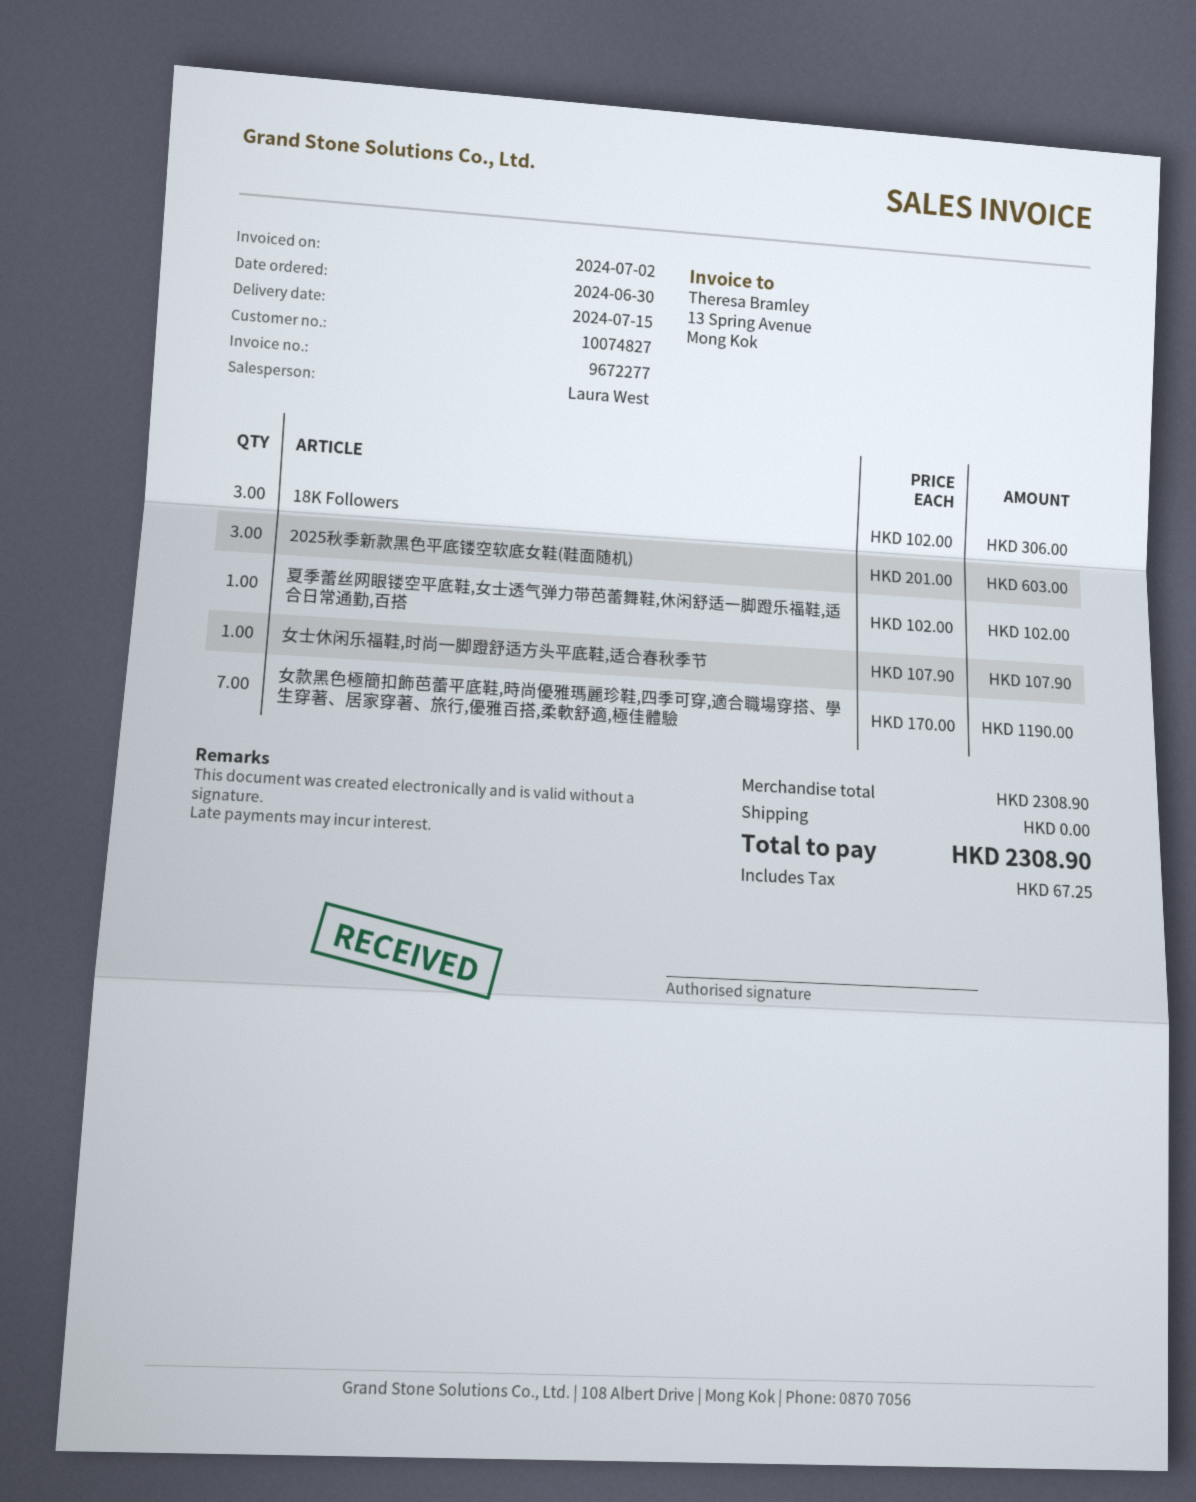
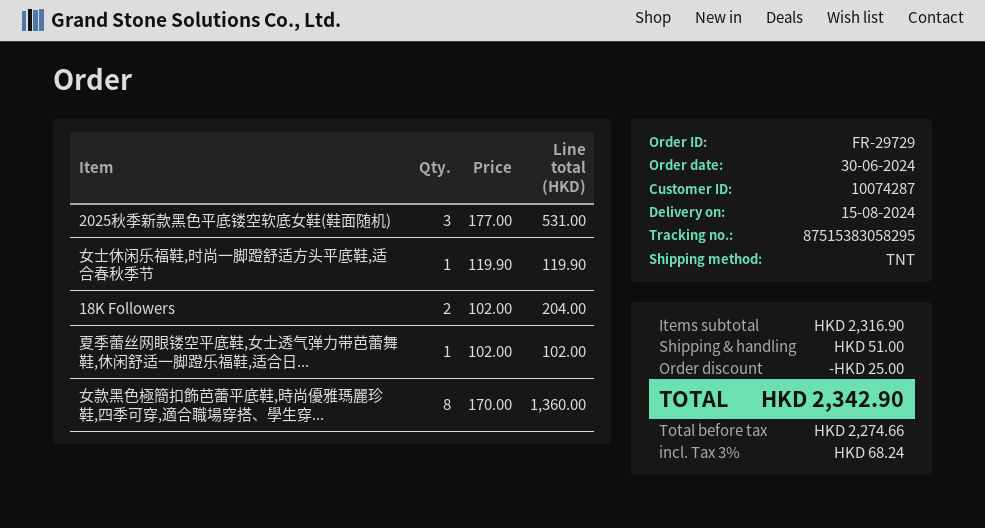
delivery date: 2024-07-15 -> 2024-08-15
customer number: 10074827 -> 10074287
18K Followers: 3 x 102.00 = 306.00 -> 2 x 102.00 = 204.00
2025秋季新款黑色平底镂空软底女鞋(鞋面随机): 3 x 201.00 = 603.00 -> 3 x 177.00 = 531.00
女士休闲乐福鞋,时尚一脚蹬舒适方头平底鞋,适合春秋季节: 1 x 107.90 = 107.90 -> 1 x 119.90 = 119.90
女款黑色極簡扣飾芭蕾平底鞋,時尚優雅瑪麗珍鞋,四季可穿,適合職場穿搭、學生穿著、居家穿著、旅行,優雅百搭,柔軟舒適,極佳體驗: 7 x 170.00 = 1190.00 -> 8 x 170.00 = 1360.00
subtotal: 2308.90 -> 2316.90
discount: none -> 25.00
shipping: 0.00 -> 51.00
tax: 67.25 -> 68.24
total: 2308.90 -> 2342.90

